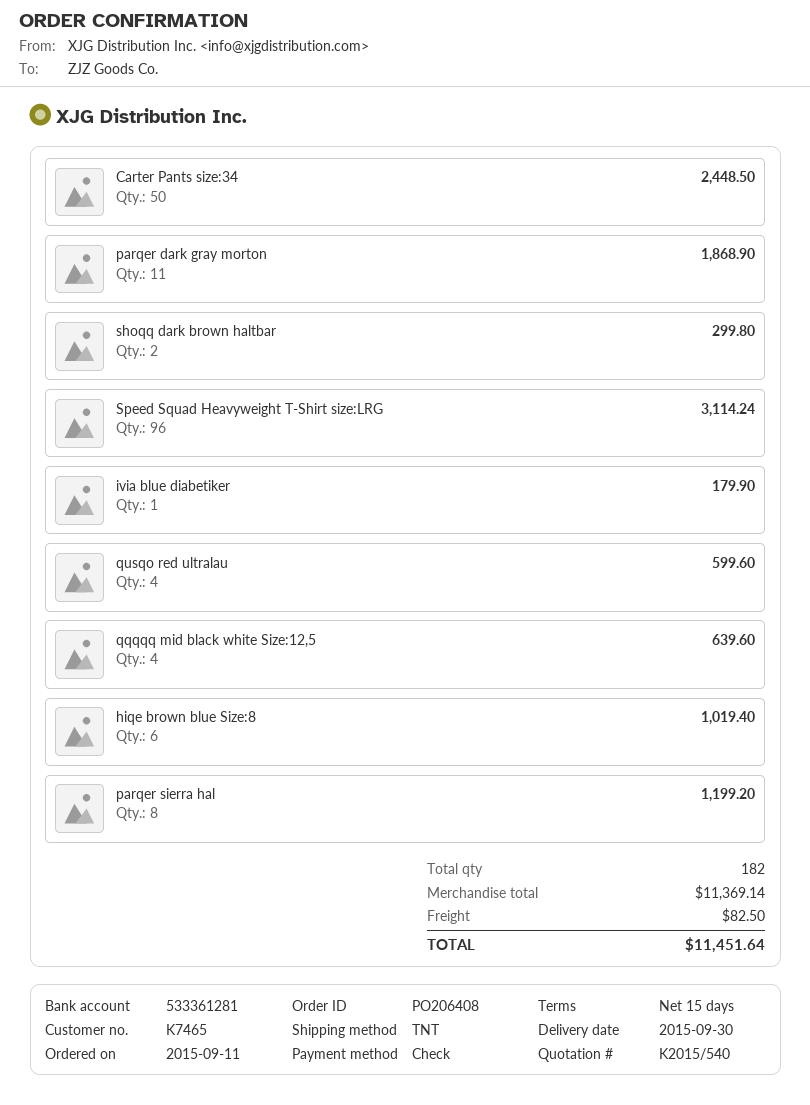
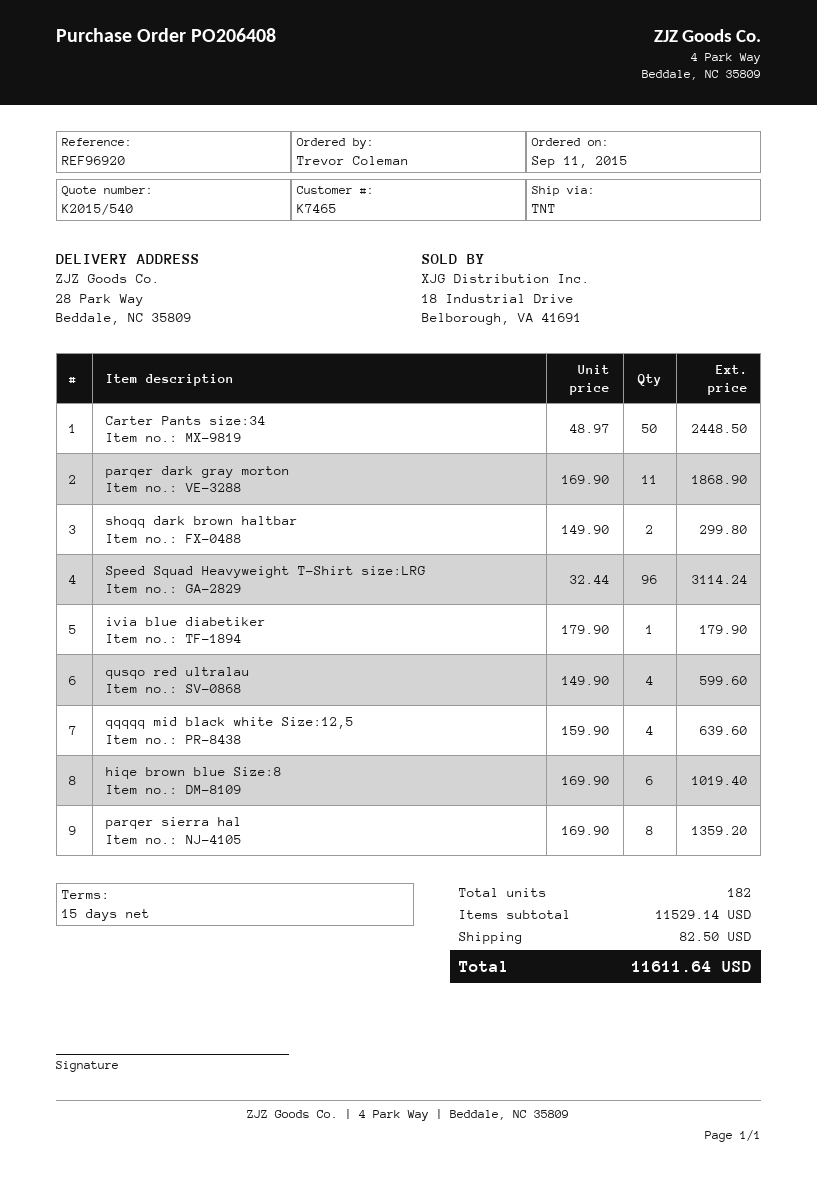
parqer sierra hal: 8 for 1199.20 -> 8 for 1359.20
subtotal: 11369.14 -> 11529.14
total: 11451.64 -> 11611.64

